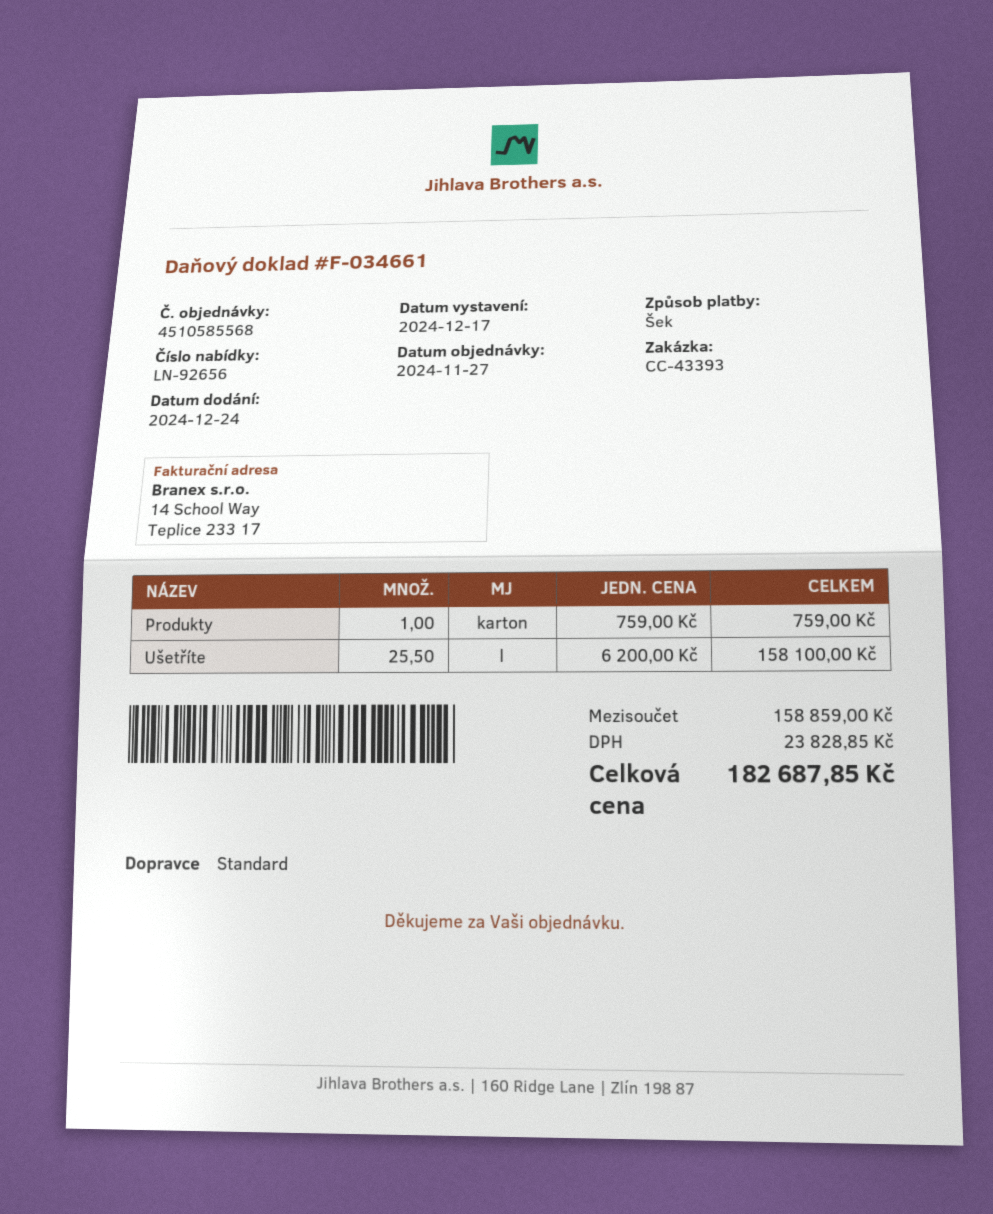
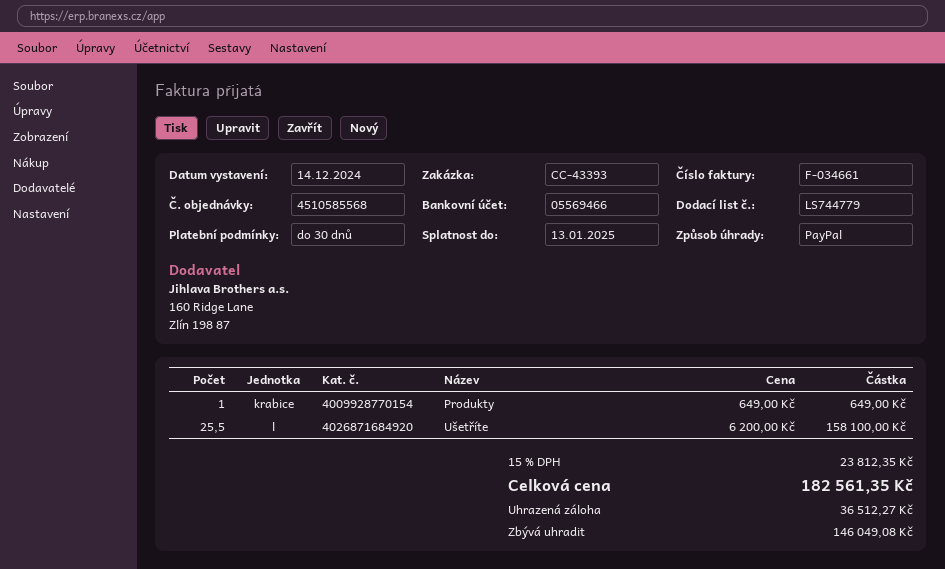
invoice date: 2024-12-17 -> 2024-12-14
payment method: cheque -> PayPal
Produkty: 1 x 759.00 = 759.00 -> 1 x 649.00 = 649.00
tax: 23828.85 -> 23812.35
total: 182687.85 -> 182561.35

